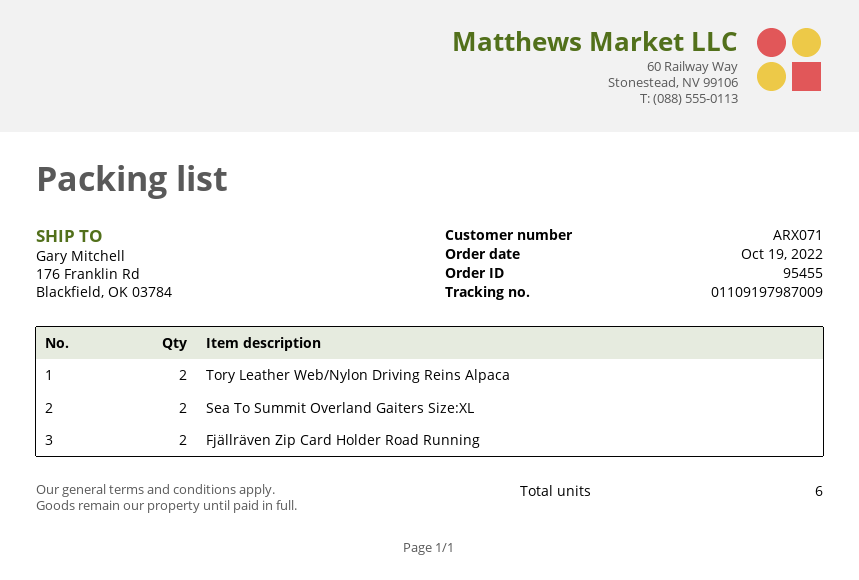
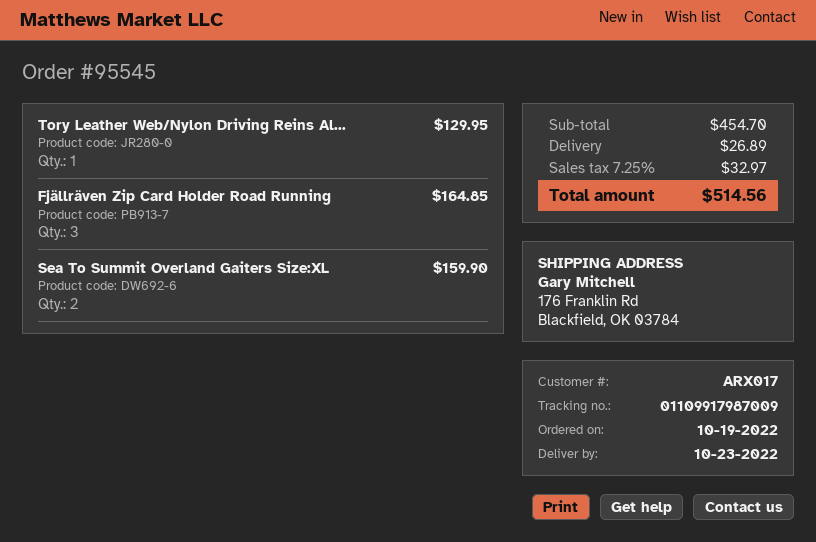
order number: 95455 -> 95545
customer number: ARX071 -> ARX017
tracking number: 01109197987009 -> 01109917987009
Tory Leather Web/Nylon Driving Reins Alpaca: 2 -> 1
Fjällräven Zip Card Holder Road Running: 2 -> 3

